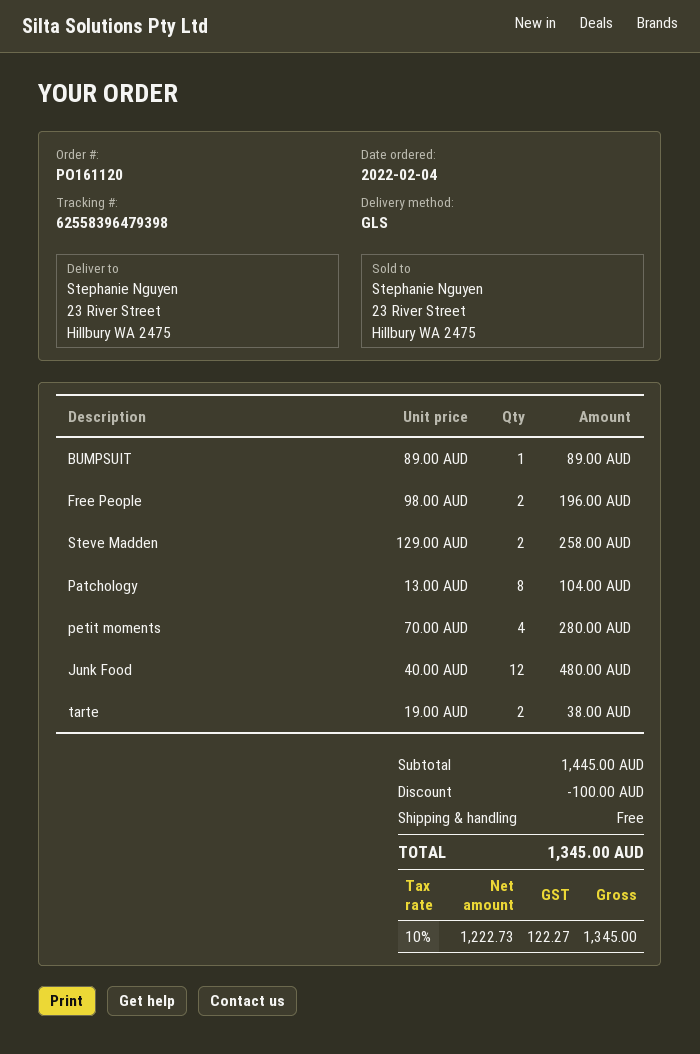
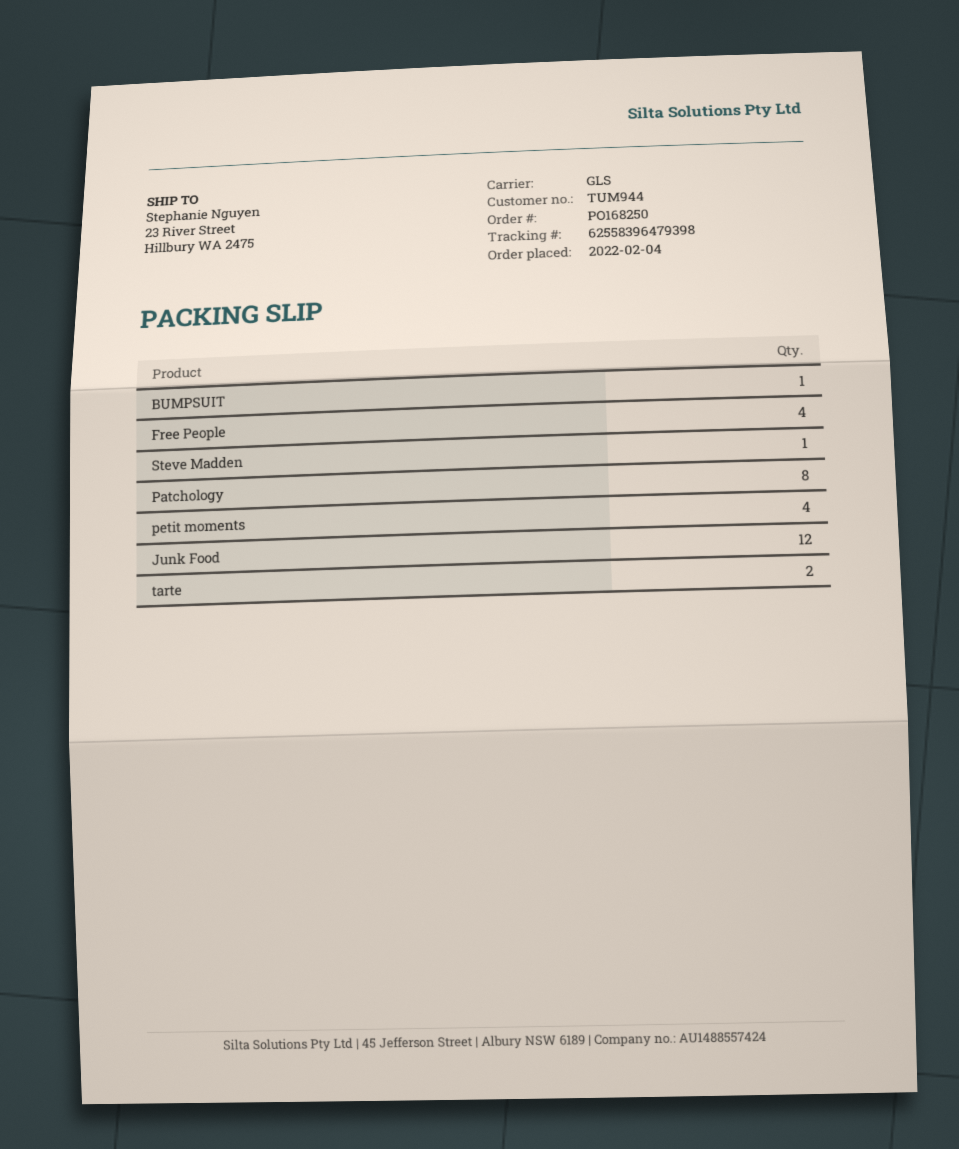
order number: PO161120 -> PO168250
Free People: 2 -> 4
Steve Madden: 2 -> 1

